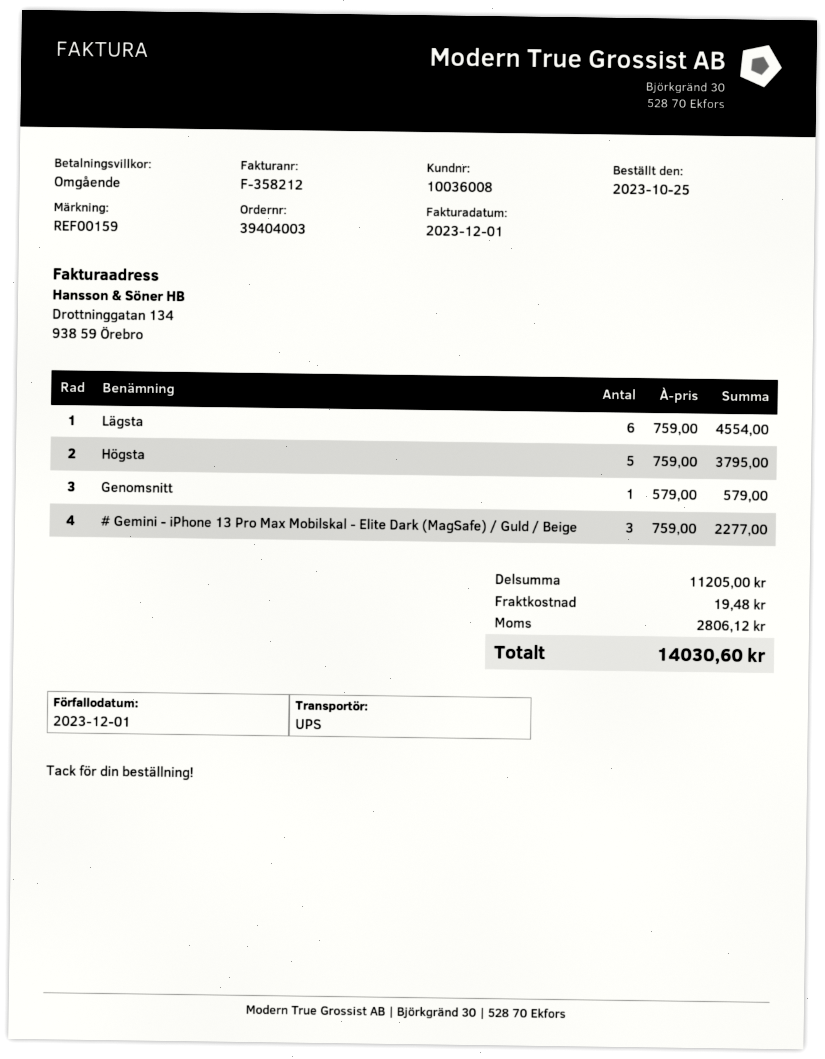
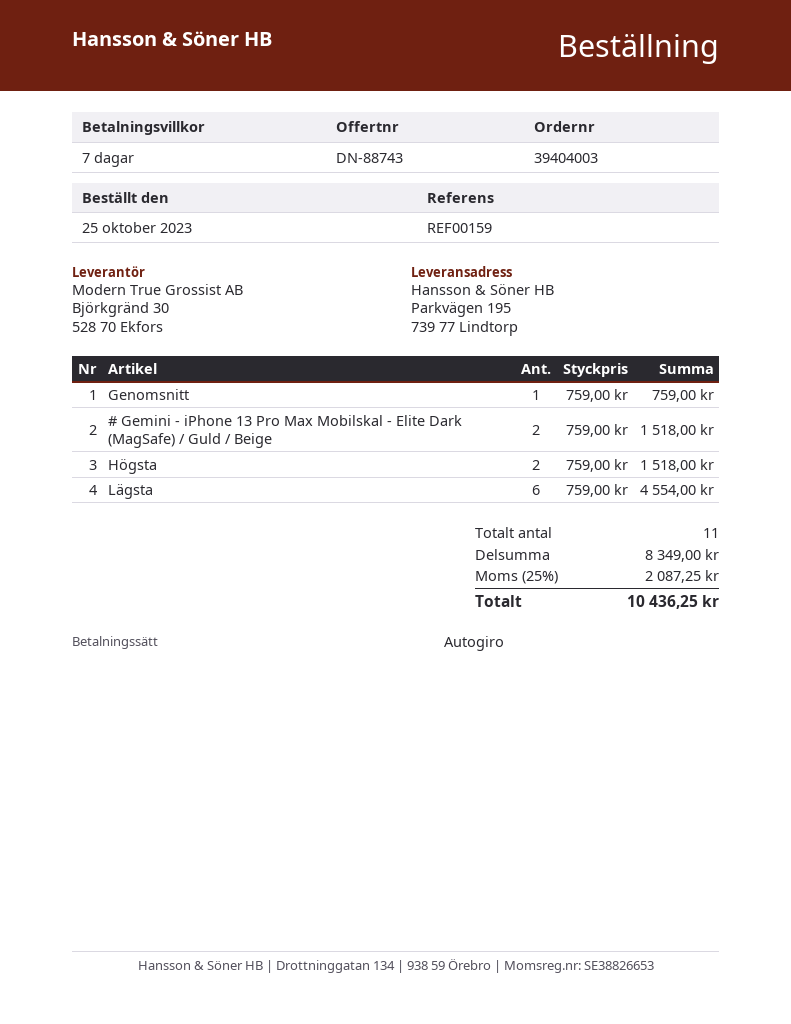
payment terms: on receipt -> 7 days
Högsta: 5 x 759.00 = 3795.00 -> 2 x 759.00 = 1518.00
Genomsnitt: 1 x 579.00 = 579.00 -> 1 x 759.00 = 759.00
# Gemini - iPhone 13 Pro Max Mobilskal - Elite Dark (MagSafe) / Guld / Beige: 3 x 759.00 = 2277.00 -> 2 x 759.00 = 1518.00
subtotal: 11205.00 -> 8349.00
shipping: 19.48 -> none
tax: 2806.12 -> 2087.25
total: 14030.60 -> 10436.25

